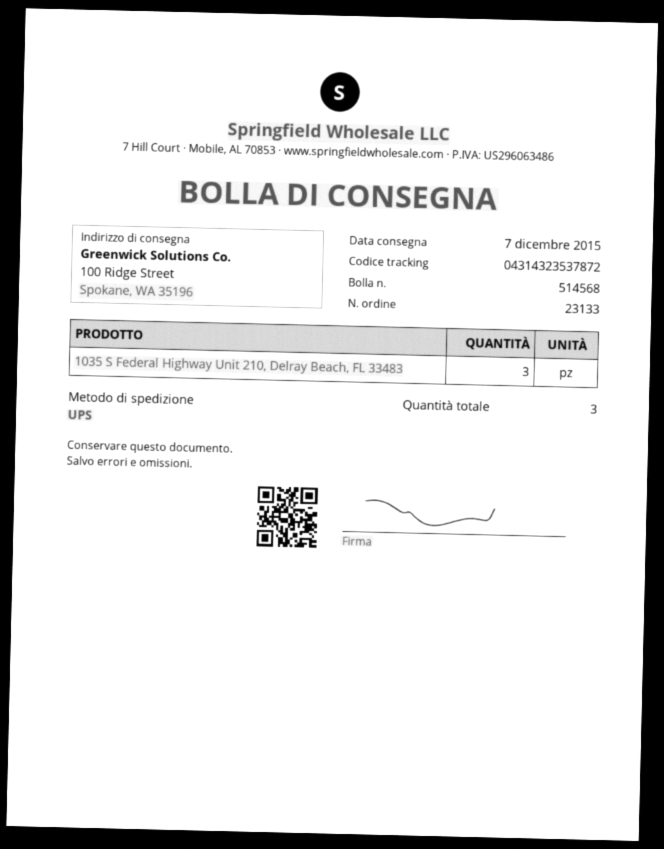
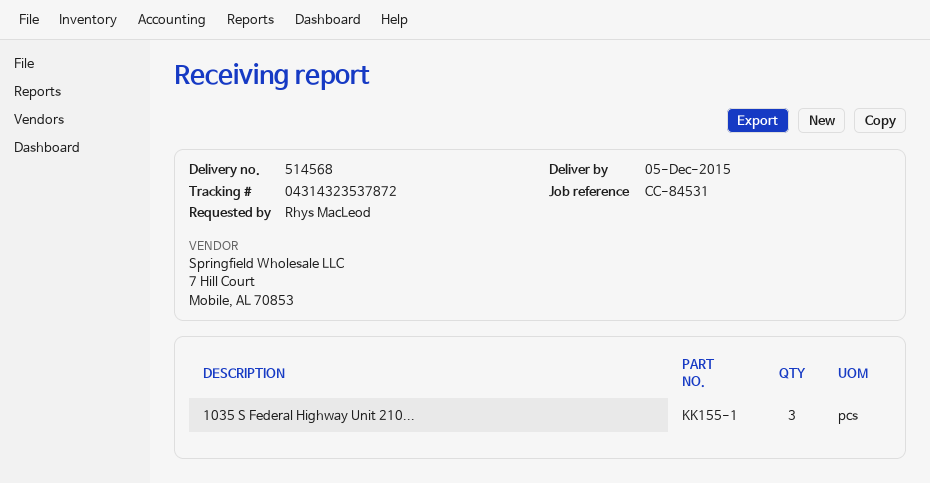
delivery date: 2015-12-07 -> 2015-12-05

